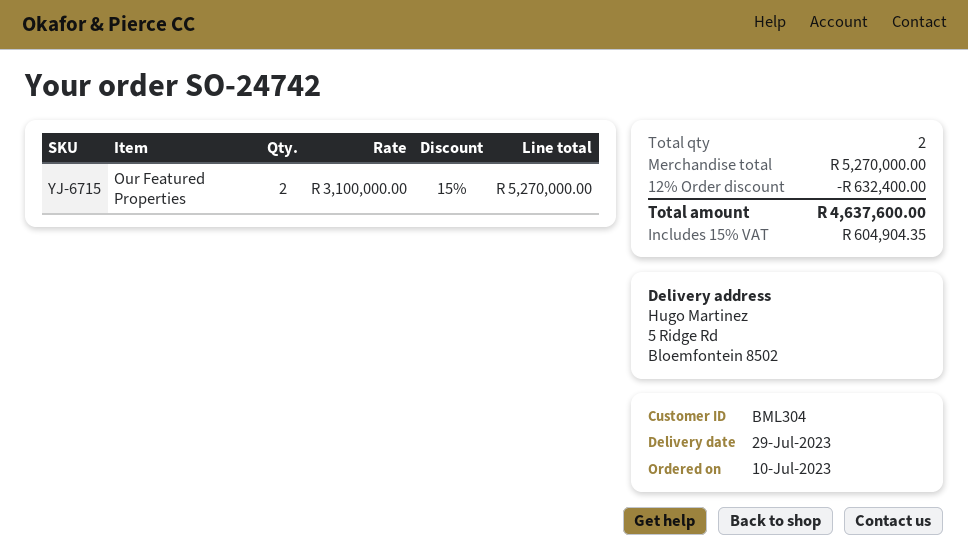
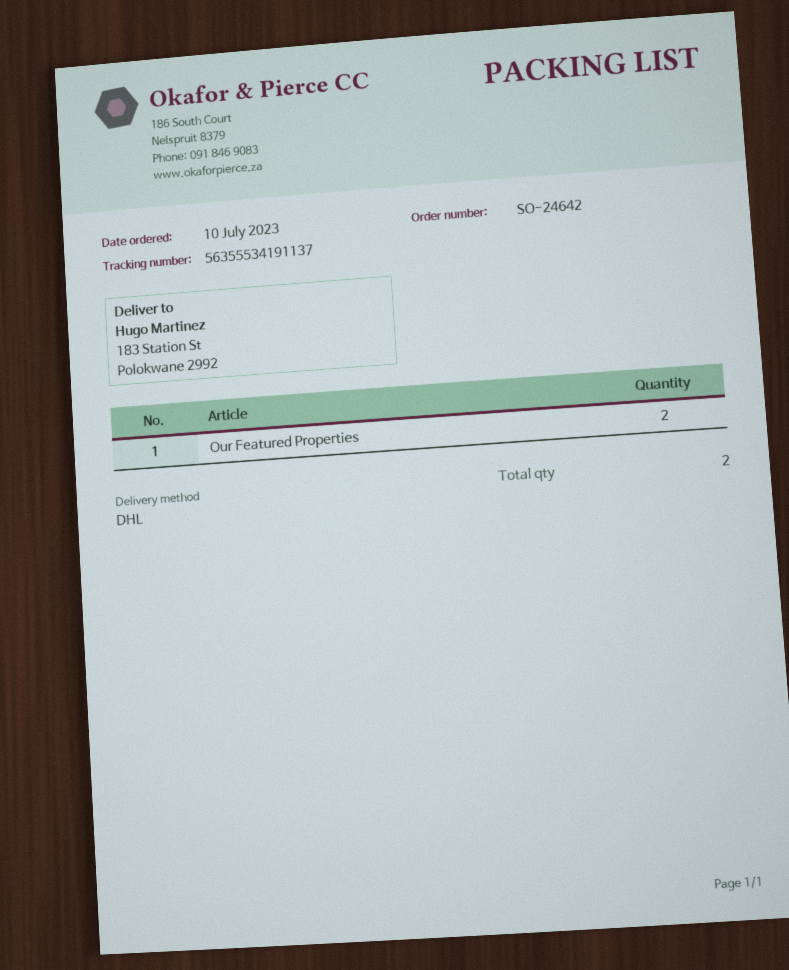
order number: SO-24742 -> SO-24642
ship to: 5 Ridge Rd, Bloemfontein 8502 -> 183 Station St, Polokwane 2992

